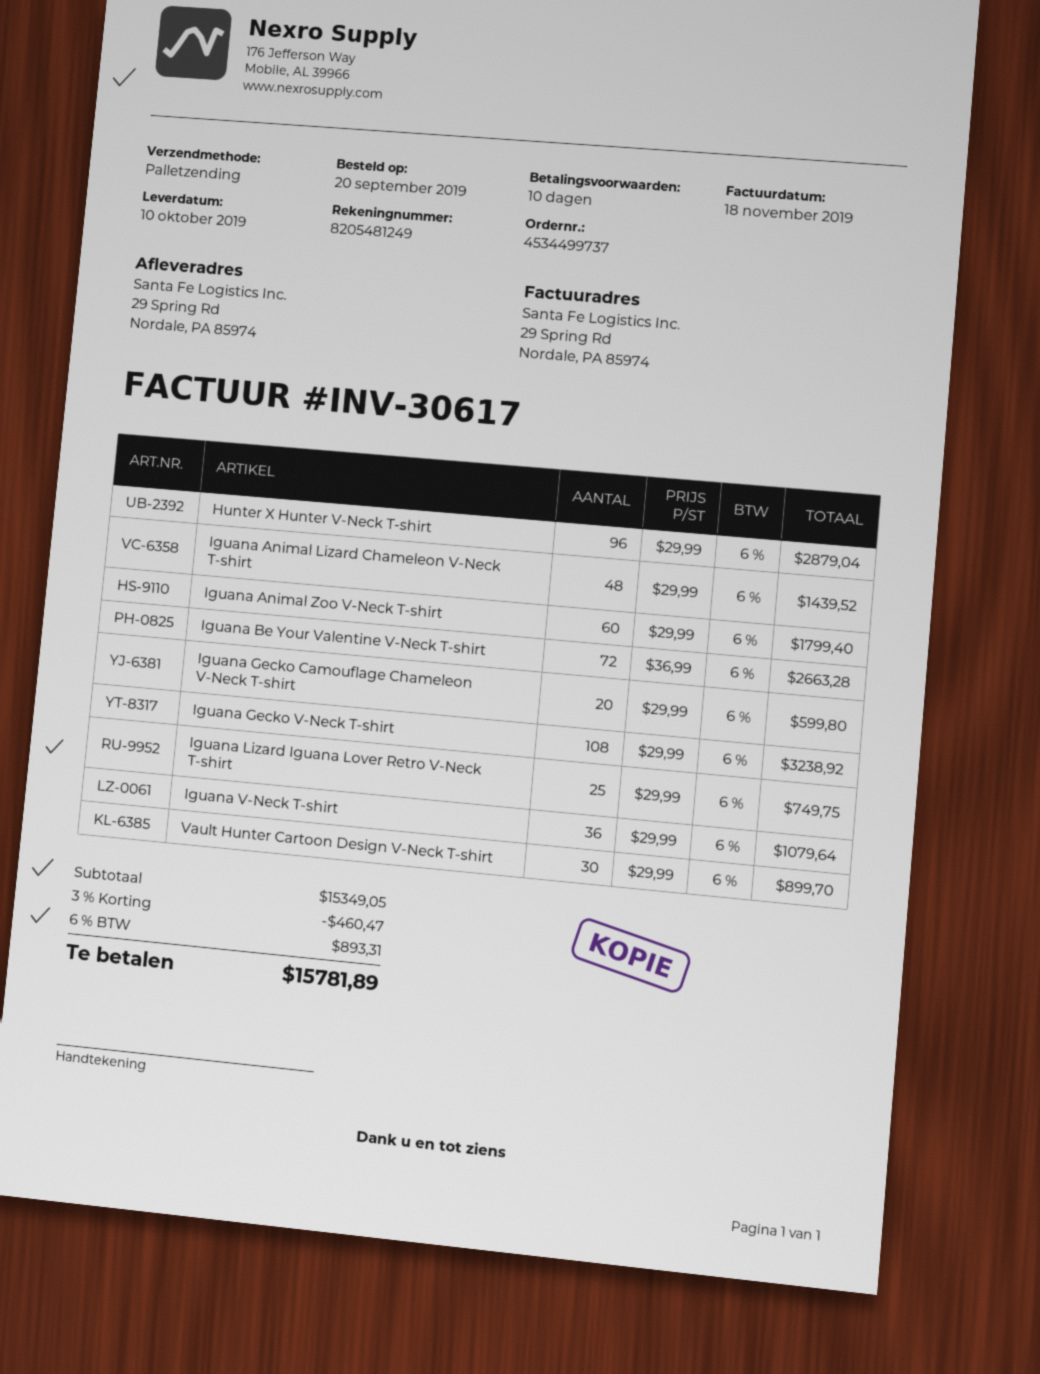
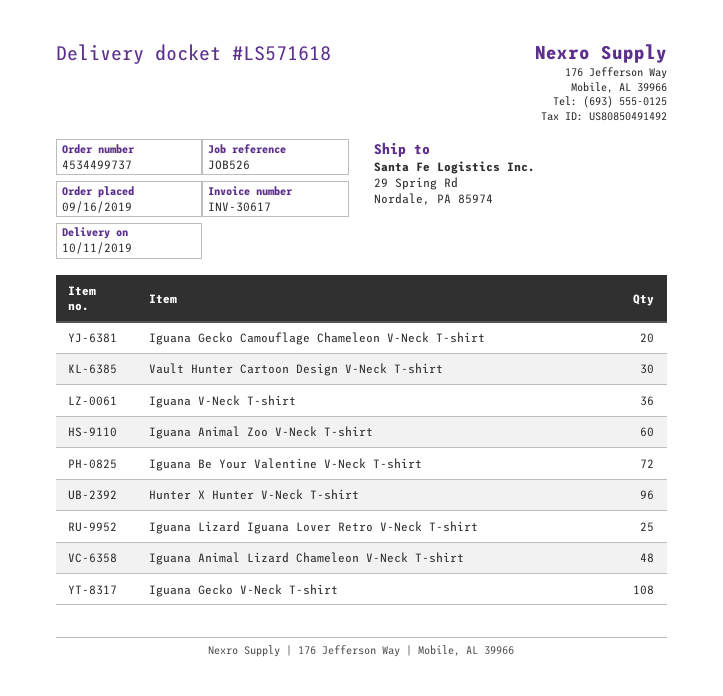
order date: 2019-09-20 -> 2019-09-16
delivery date: 2019-10-10 -> 2019-10-11

